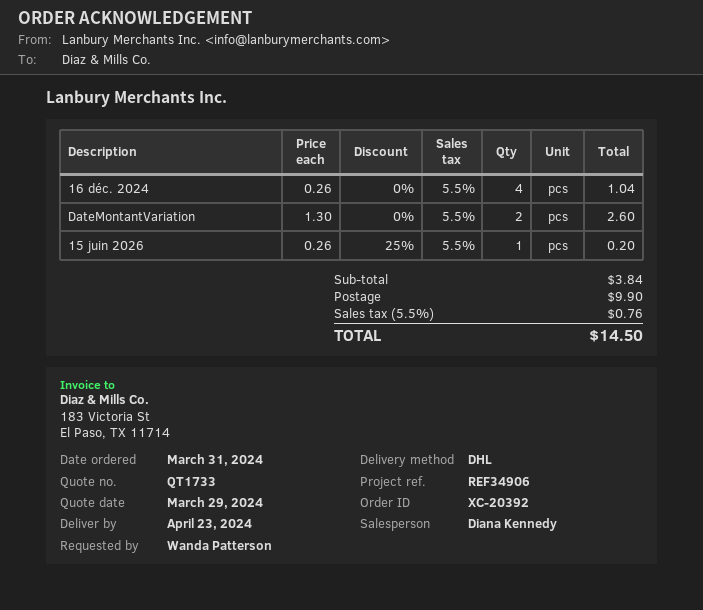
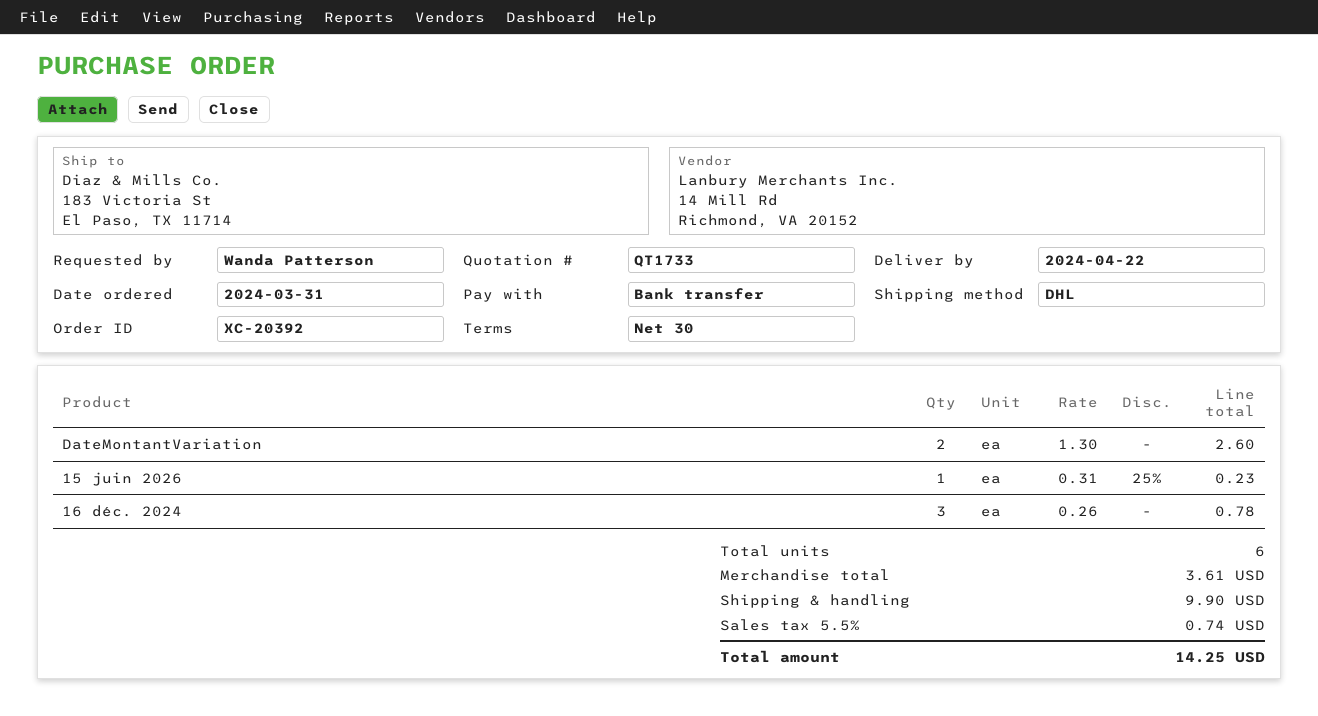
delivery date: 2024-04-23 -> 2024-04-22
16 déc. 2024: 4 x 0.26 = 1.04 -> 3 x 0.26 = 0.78
15 juin 2026: 1 x 0.26 - 25% = 0.20 -> 1 x 0.31 - 25% = 0.23
subtotal: 3.84 -> 3.61
tax: 5.5% = 0.76 -> 5.5% = 0.74
total: 14.50 -> 14.25

